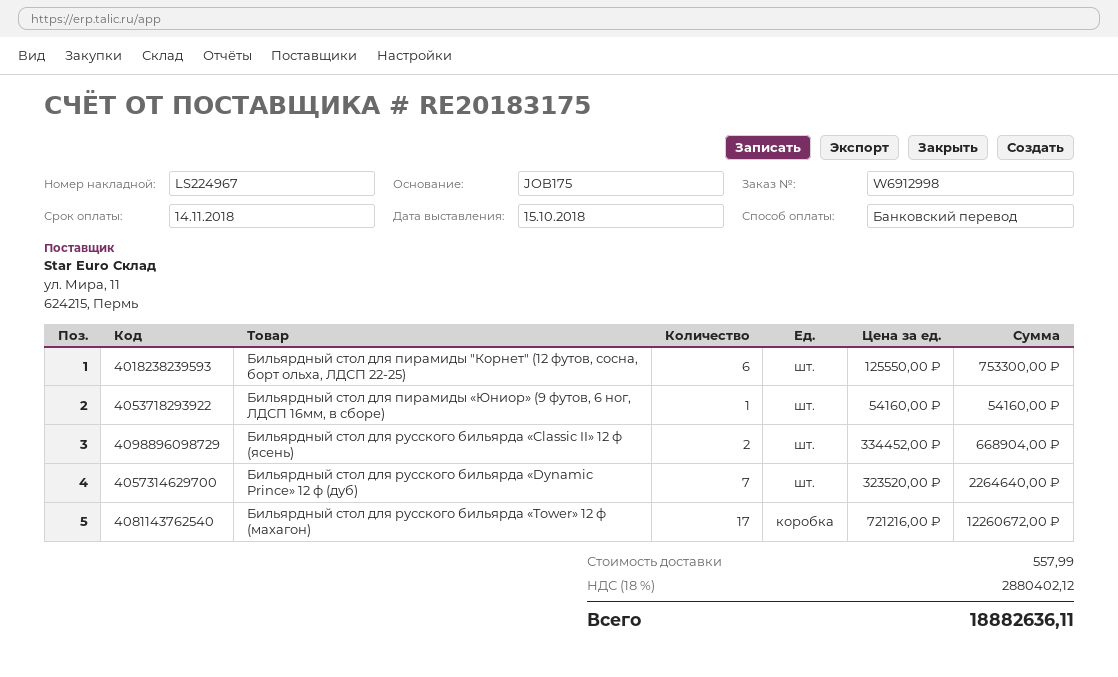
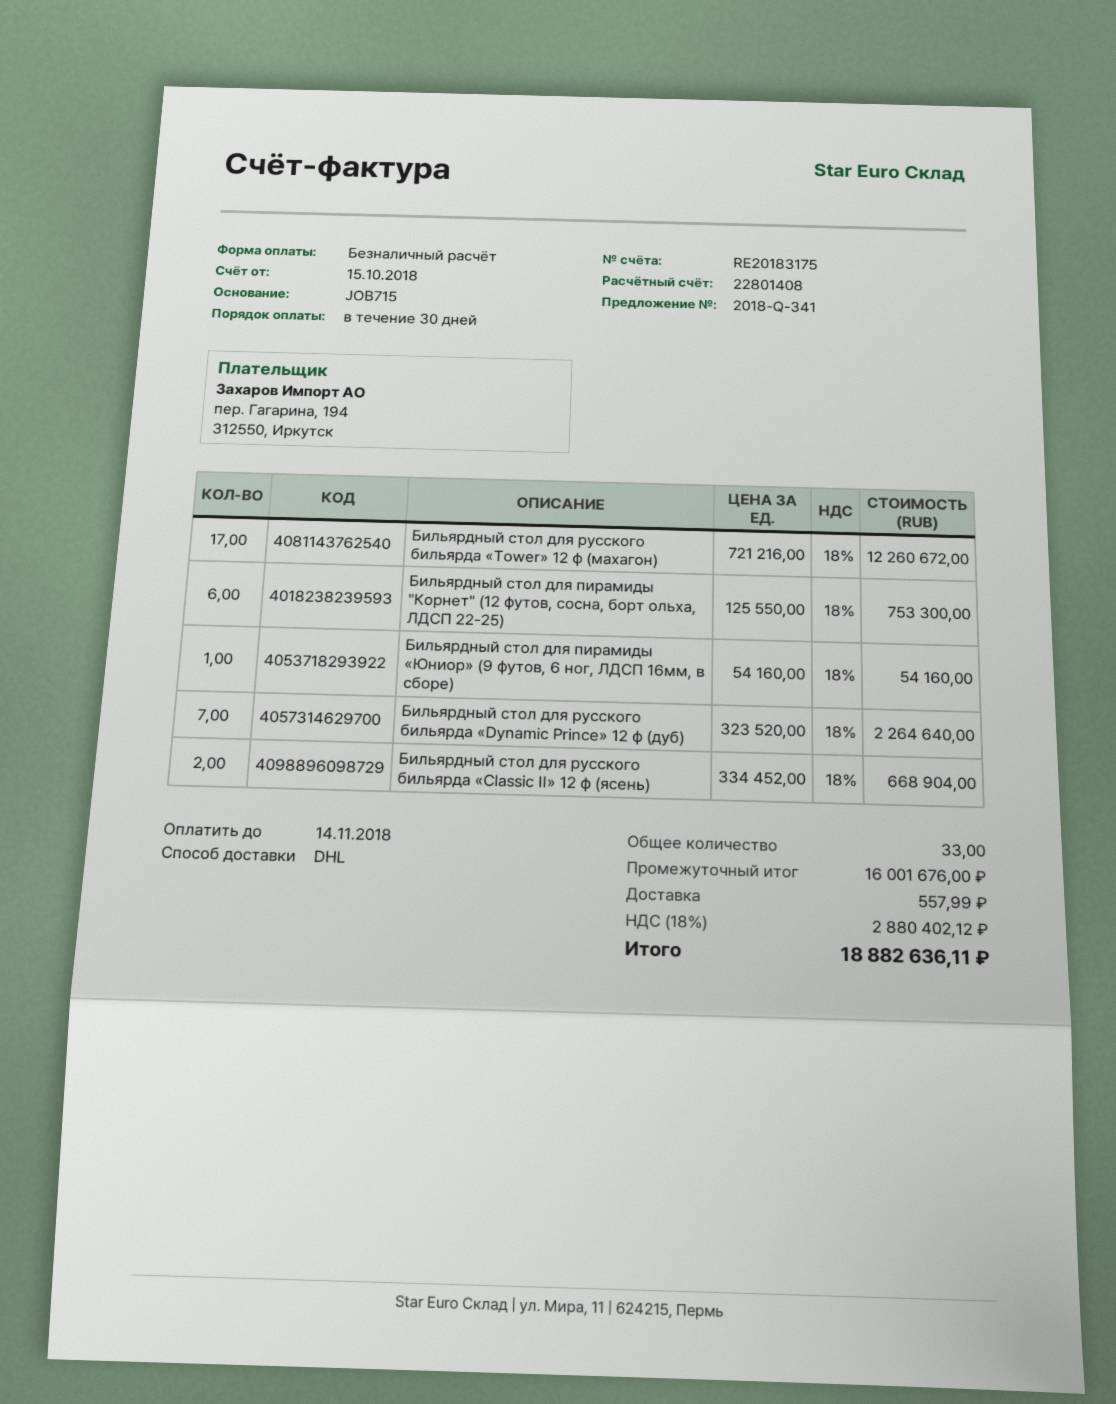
reference: JOB175 -> JOB715

